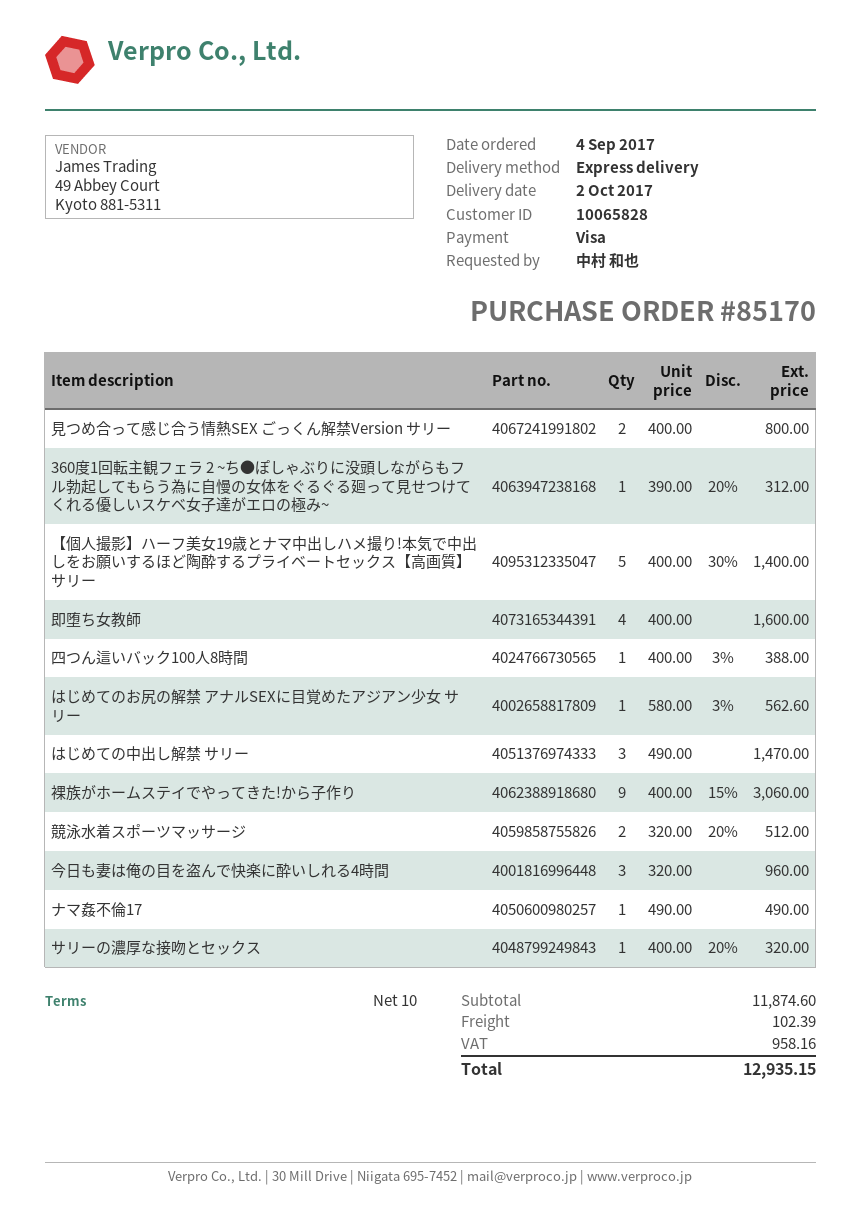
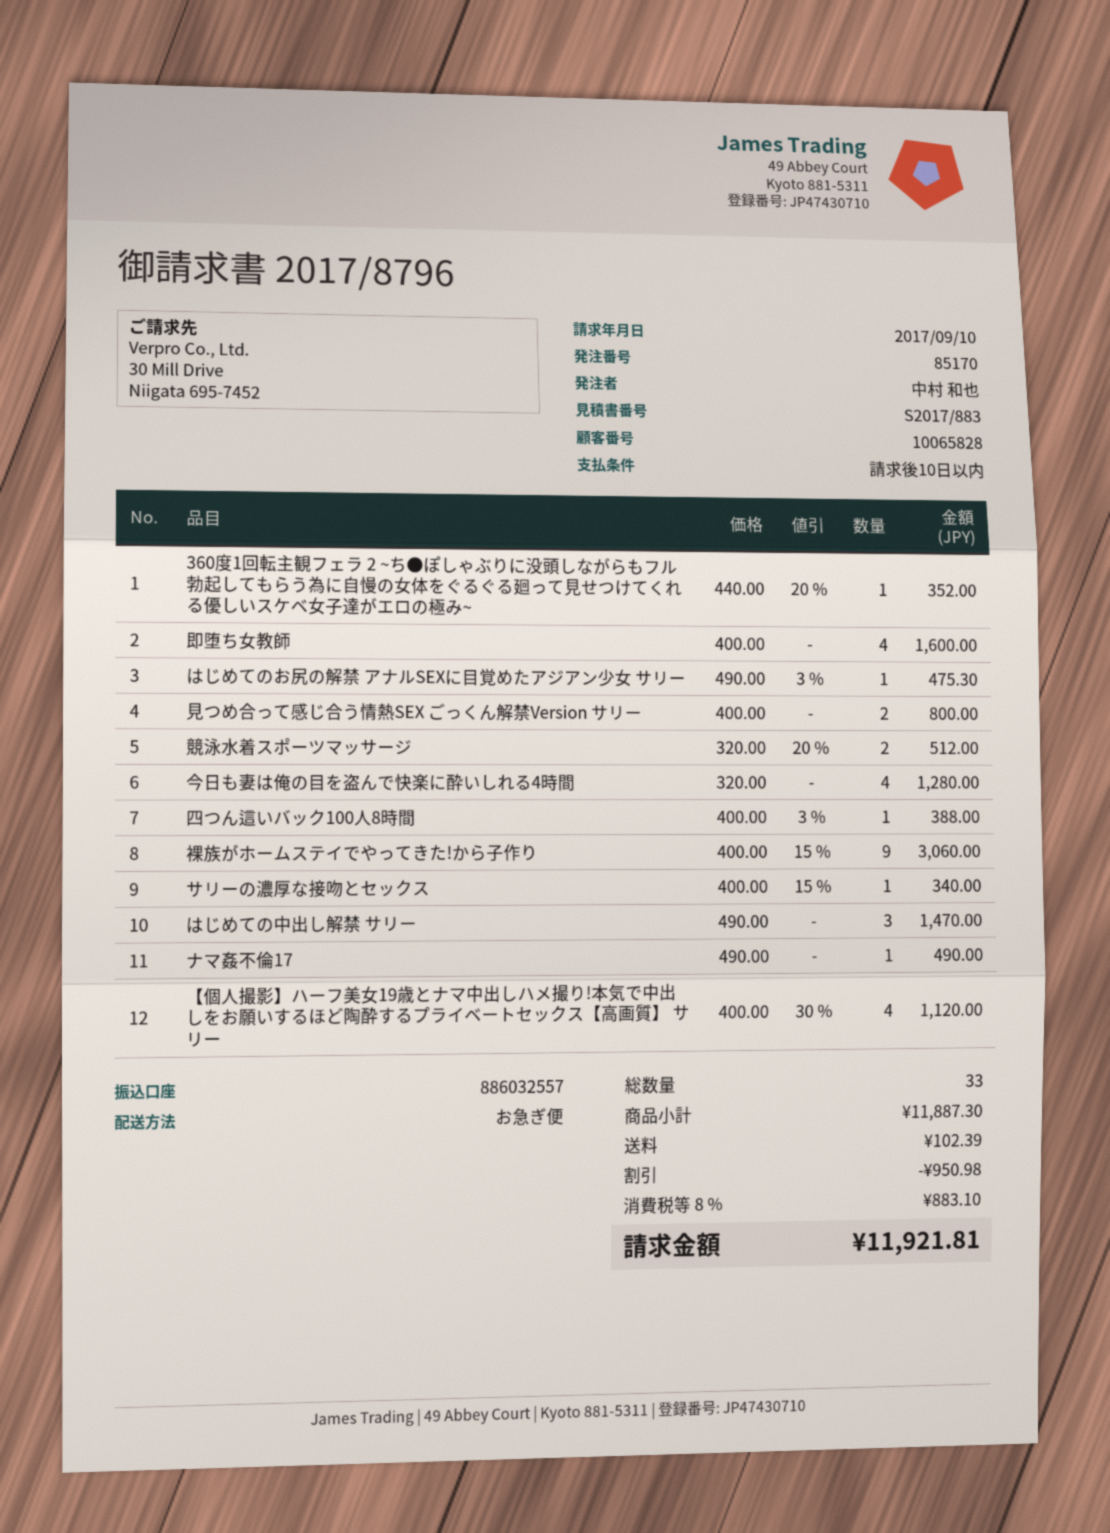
360度1回転主観フェラ 2 ~ち●ぽしゃぶりに没頭しながらもフル勃起してもらう為に自慢の女体をぐるぐる廻って見せつけてくれる優しいスケベ女子達がエロの極み~: 1 x 390.00 - 20% = 312.00 -> 1 x 440.00 - 20% = 352.00
【個人撮影】ハーフ美女19歳とナマ中出しハメ撮り!本気で中出しをお願いするほど陶酔するプライベートセックス【高画質】 サリー: 5 x 400.00 - 30% = 1400.00 -> 4 x 400.00 - 30% = 1120.00
はじめてのお尻の解禁 アナルSEXに目覚めたアジアン少女 サリー: 1 x 580.00 - 3% = 562.60 -> 1 x 490.00 - 3% = 475.30
今日も妻は俺の目を盗んで快楽に酔いしれる4時間: 3 x 320.00 = 960.00 -> 4 x 320.00 = 1280.00
サリーの濃厚な接吻とセックス: 1 x 400.00 - 20% = 320.00 -> 1 x 400.00 - 15% = 340.00
subtotal: 11874.60 -> 11887.30
discount: none -> 950.98
tax: 958.16 -> 883.10
total: 12935.15 -> 11921.81

